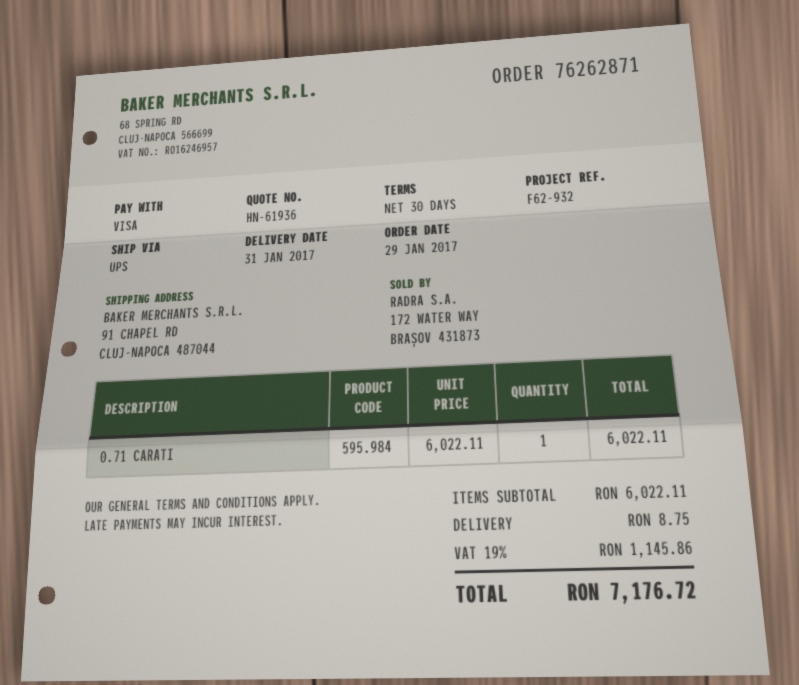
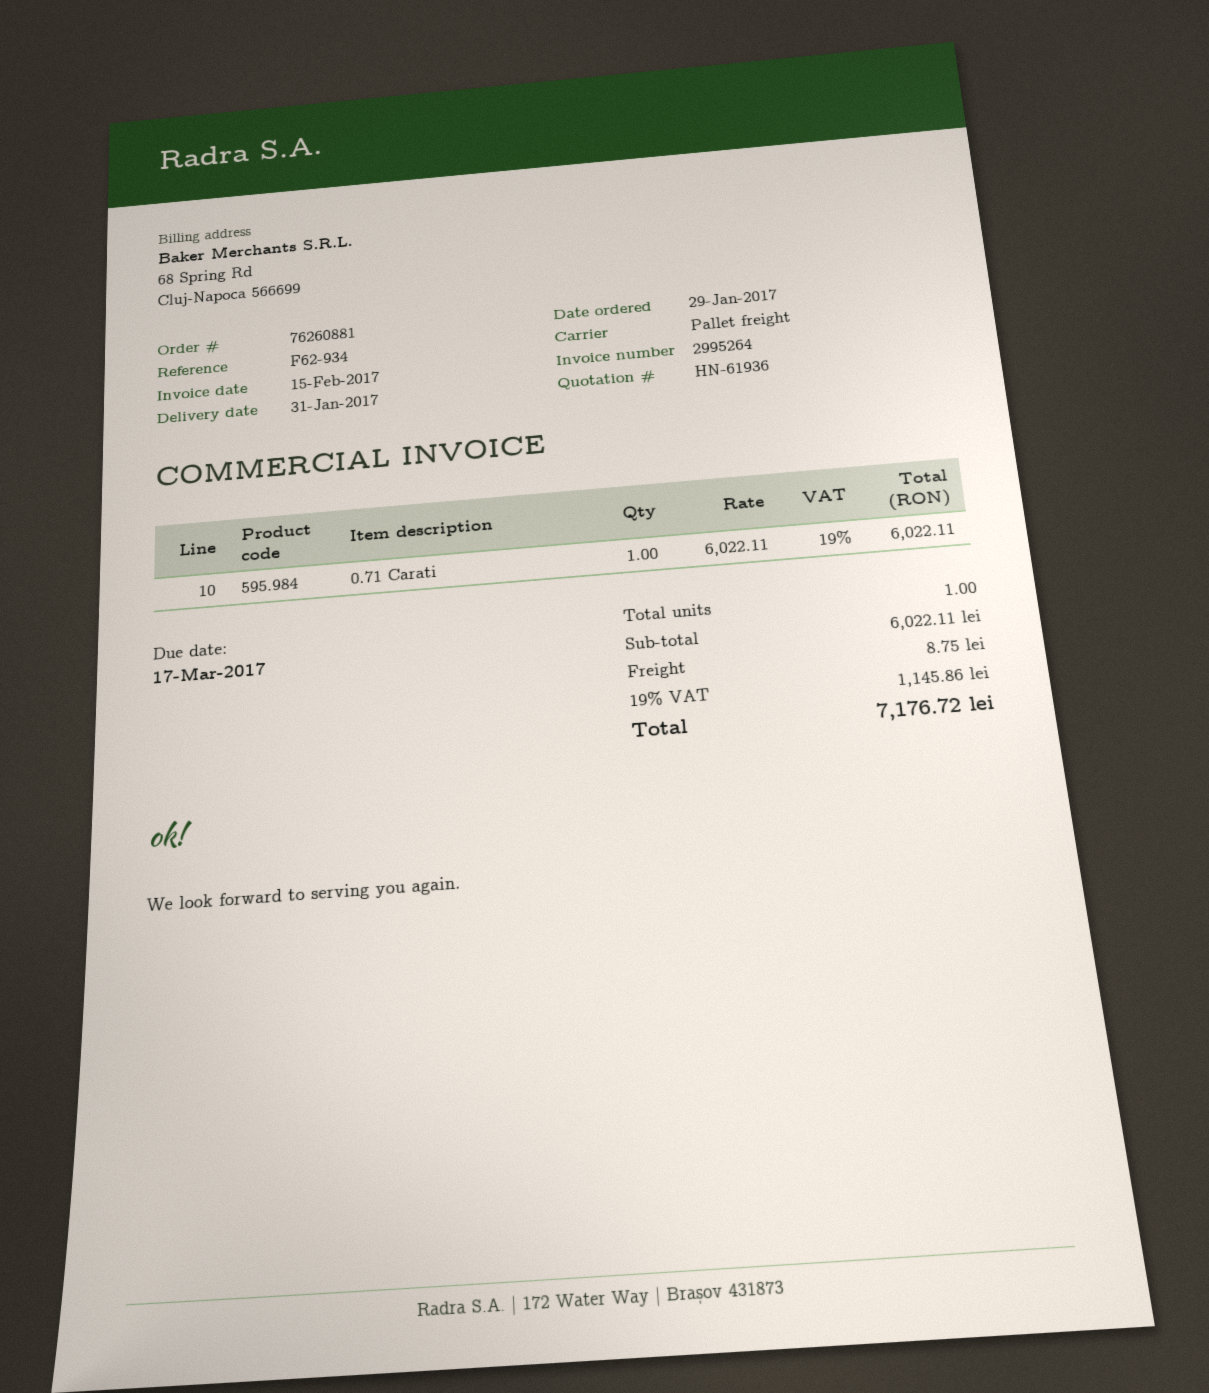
order number: 76262871 -> 76260881
reference: F62-932 -> F62-934
shipping method: UPS -> pallet freight

